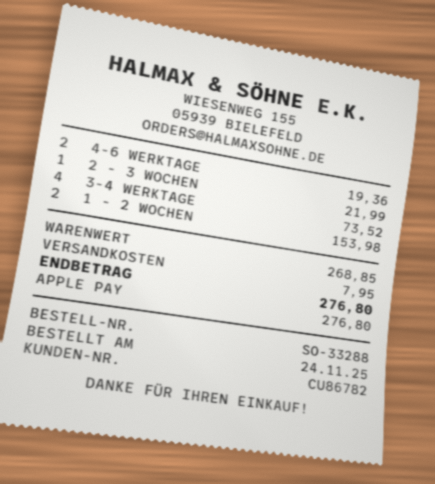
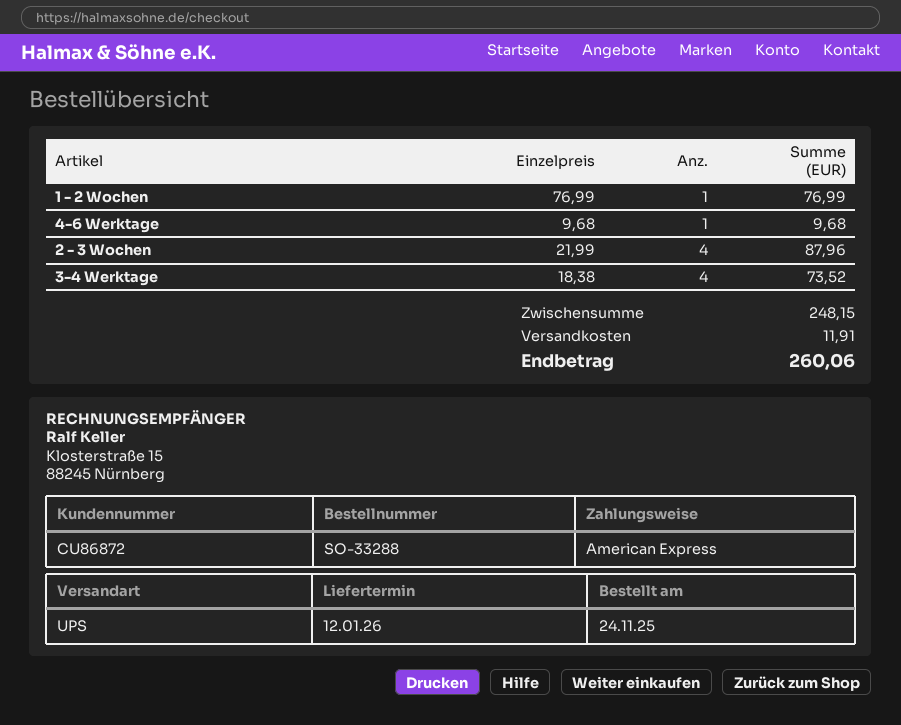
customer number: CU86782 -> CU86872
payment method: Apple Pay -> American Express
4-6 WERKTAGE: 2 for 19.36 -> 1 for 9.68
2 - 3 WOCHEN: 1 for 21.99 -> 4 for 87.96
1 - 2 WOCHEN: 2 for 153.98 -> 1 for 76.99
subtotal: 268.85 -> 248.15
shipping: 7.95 -> 11.91
total: 276.80 -> 260.06

